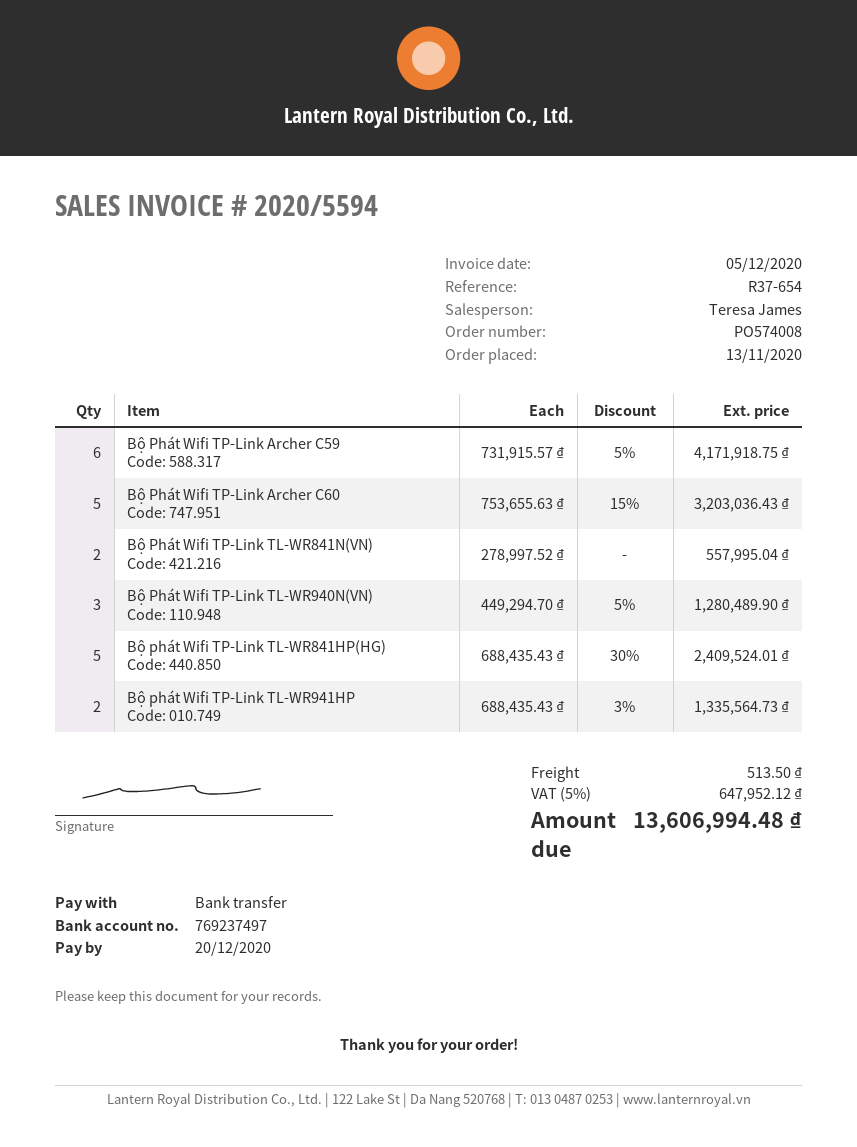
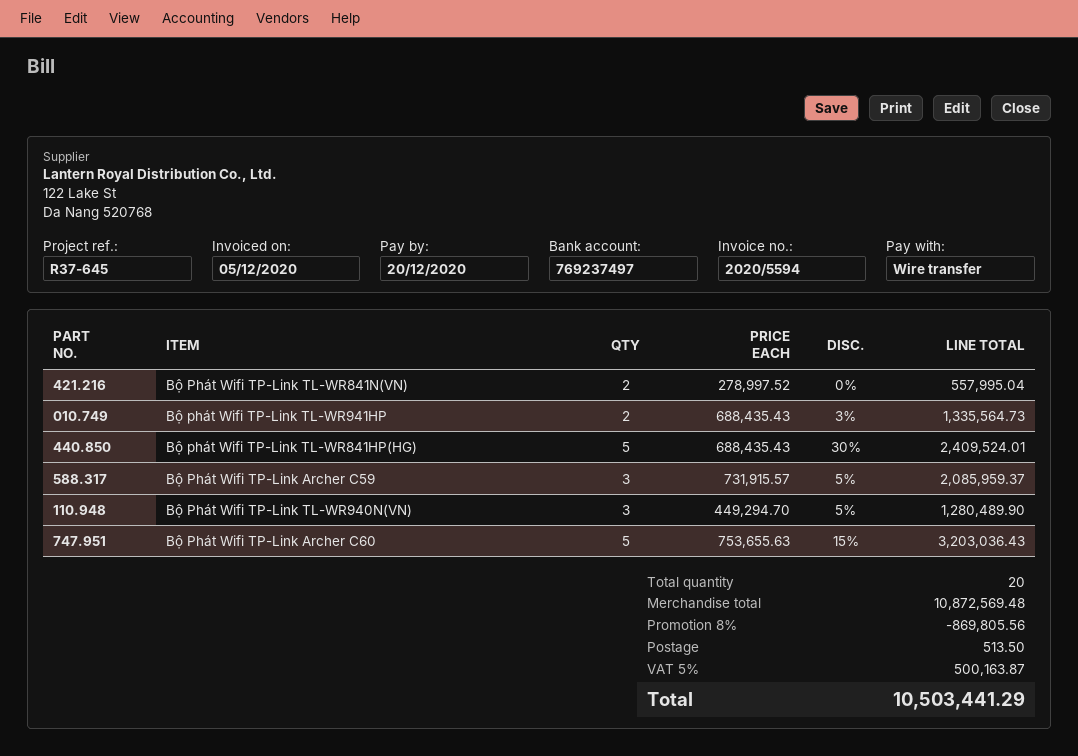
reference: R37-654 -> R37-645
Bộ Phát Wifi TP-Link Archer C59: 6 x 731915.57 - 5% = 4171918.75 -> 3 x 731915.57 - 5% = 2085959.37
discount: none -> 8% = 869805.56
tax: 5% = 647952.12 -> 5% = 500163.87
total: 13606994.48 -> 10503441.29

